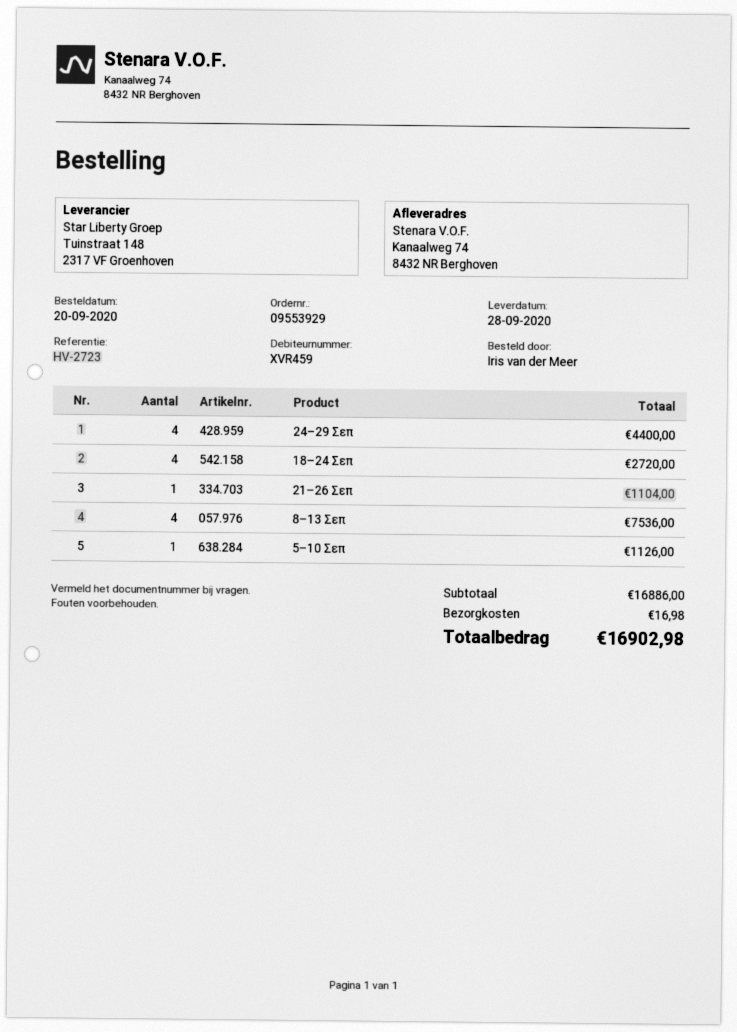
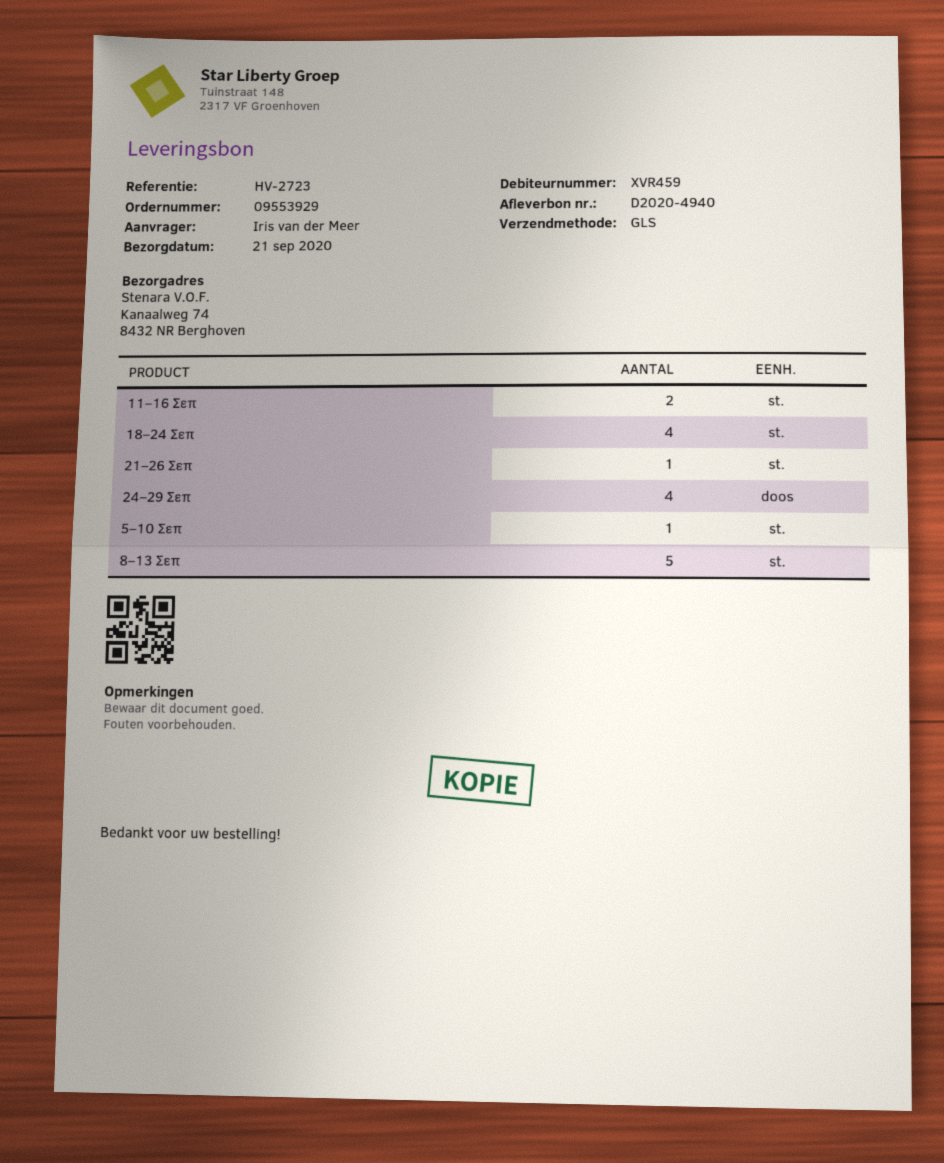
delivery date: 2020-09-28 -> 2020-09-21
8–13 Σεπ: 4 -> 5
11–16 Σεπ: none -> 2

